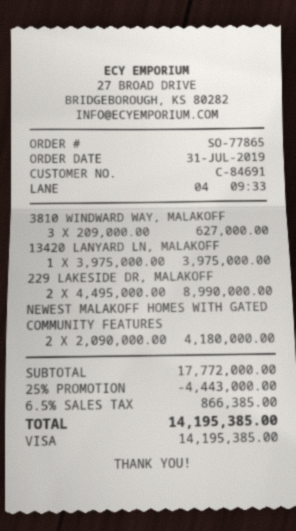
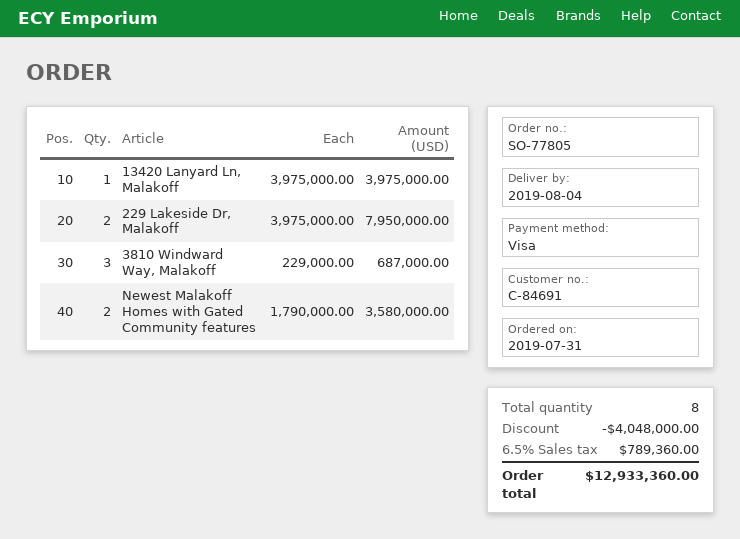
order number: SO-77865 -> SO-77805
3810 WINDWARD WAY, MALAKOFF: 3 x 209000.00 = 627000.00 -> 3 x 229000.00 = 687000.00
229 LAKESIDE DR, MALAKOFF: 2 x 4495000.00 = 8990000.00 -> 2 x 3975000.00 = 7950000.00
NEWEST MALAKOFF HOMES WITH GATED COMMUNITY FEATURES: 2 x 2090000.00 = 4180000.00 -> 2 x 1790000.00 = 3580000.00
discount: 4443000.00 -> 4048000.00
tax: 6.5% = 866385.00 -> 6.5% = 789360.00
total: 14195385.00 -> 12933360.00

